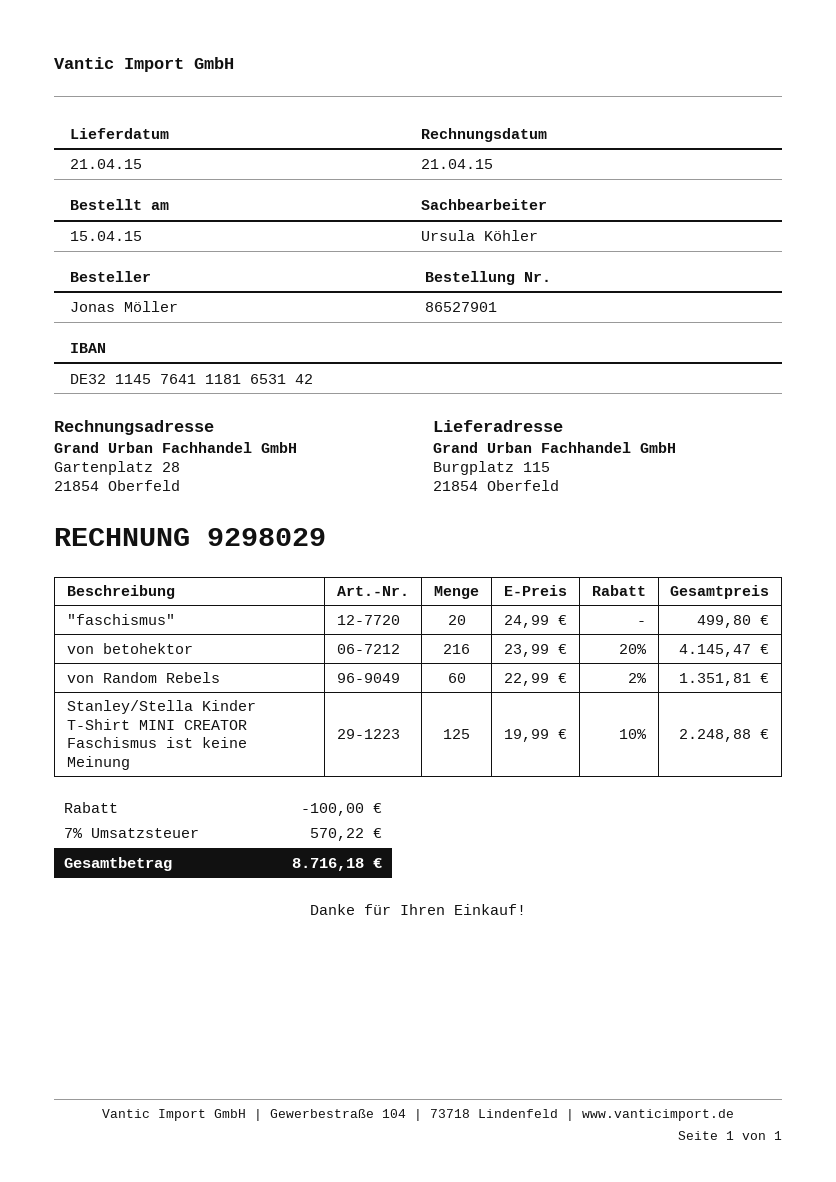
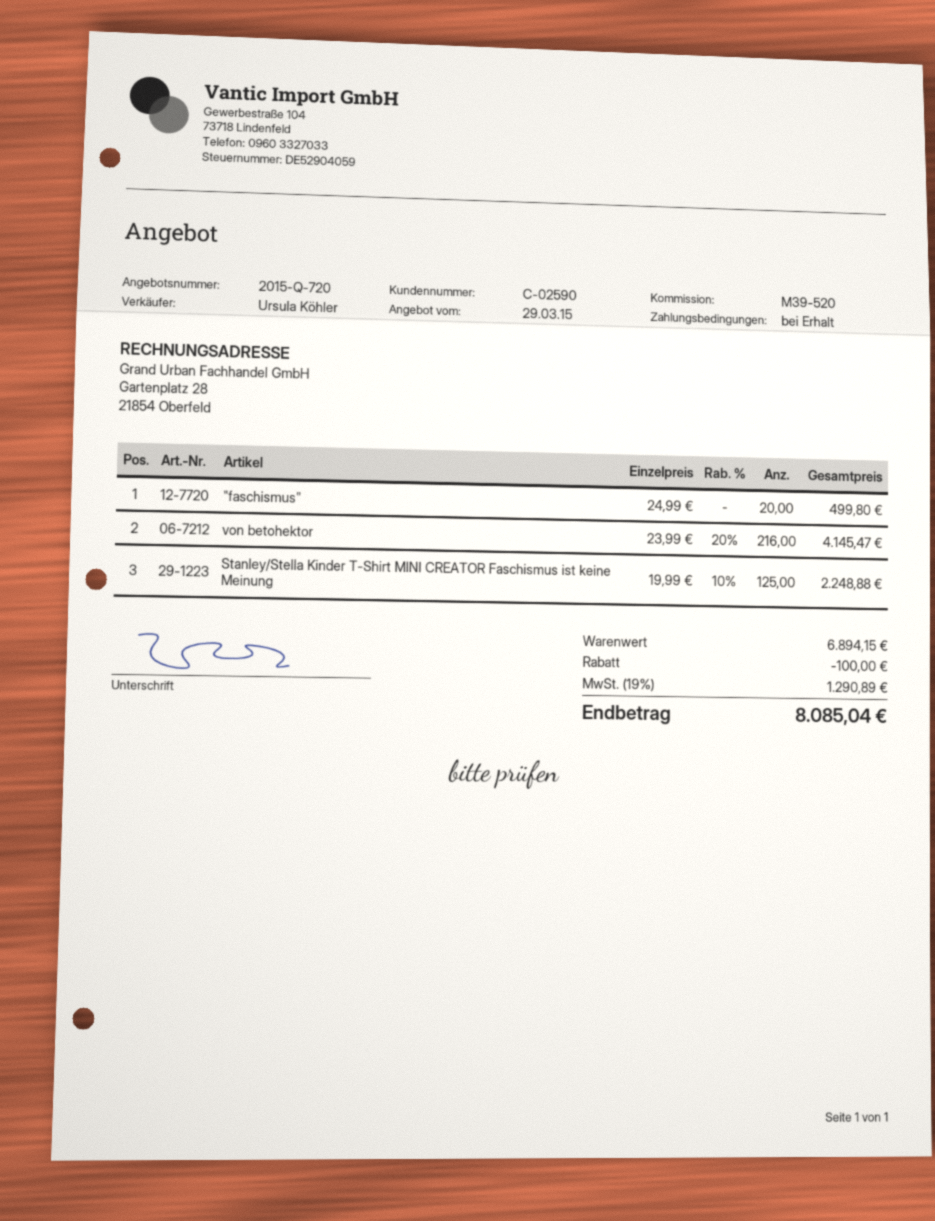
von Random Rebels: 60 x 22.99 - 2% = 1351.81 -> none
tax: 7% = 570.22 -> 19% = 1290.89
total: 8716.18 -> 8085.04

